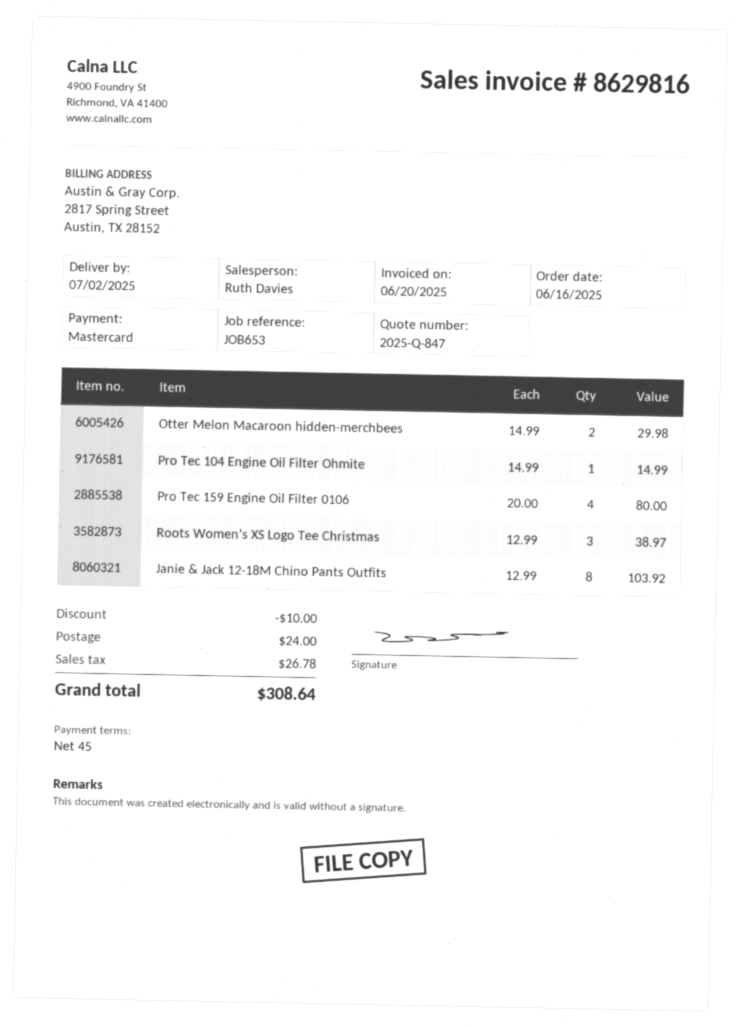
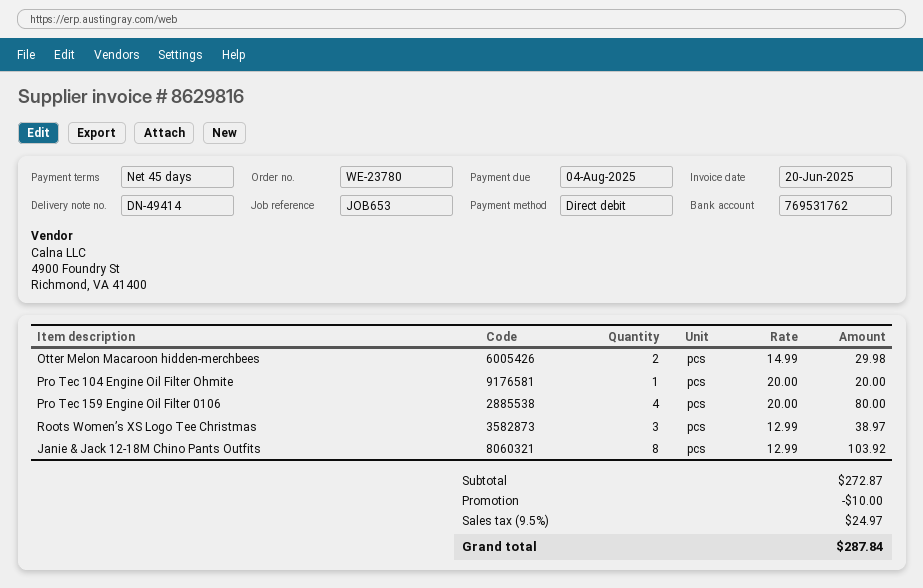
payment method: Mastercard -> direct debit
Pro Tec 104 Engine Oil Filter Ohmite: 1 x 14.99 = 14.99 -> 1 x 20.00 = 20.00
shipping: 24.00 -> none
tax: 26.78 -> 24.97
total: 308.64 -> 287.84

